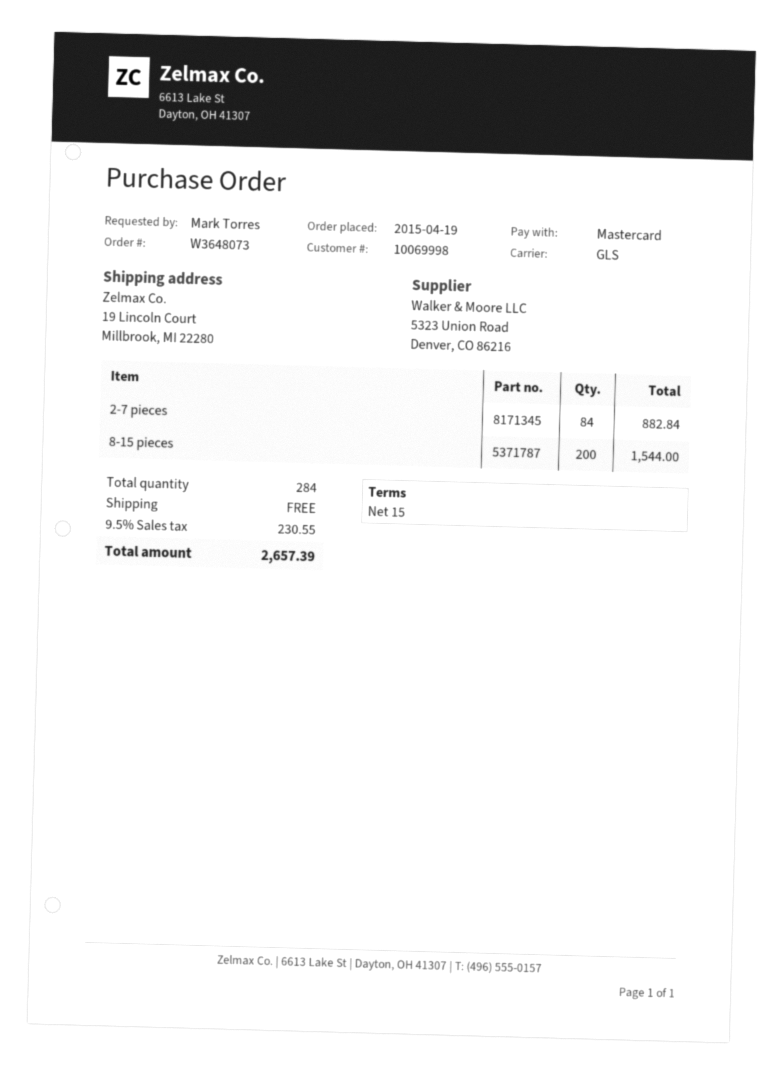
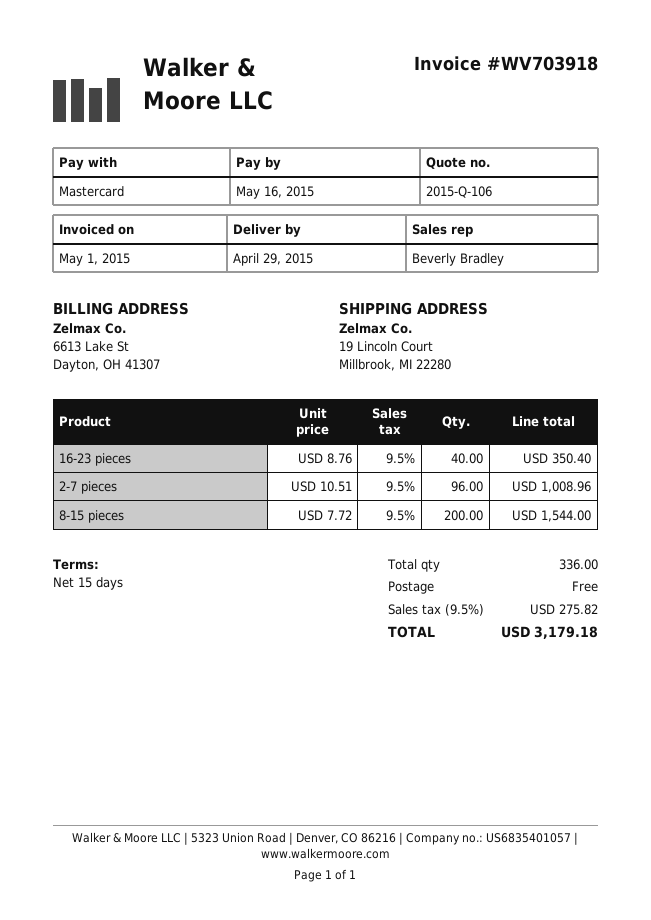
2-7 pieces: 84 for 882.84 -> 96 for 1008.96
16-23 pieces: none -> 40 for 350.40
total quantity: 284 -> 336
tax: 9.5% = 230.55 -> 9.5% = 275.82
total: 2657.39 -> 3179.18

